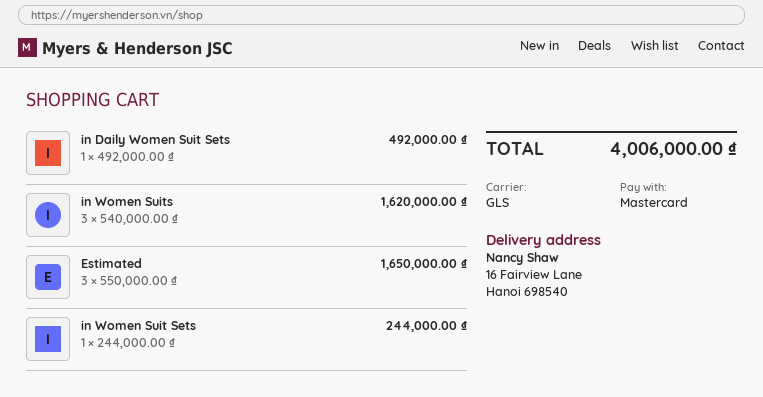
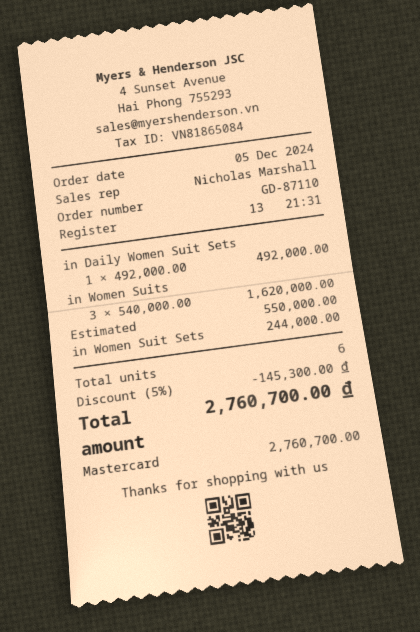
Estimated: 3 x 550000.00 = 1650000.00 -> 1 x 550000.00 = 550000.00
discount: none -> 5% = 145300.00
total: 4006000.00 -> 2760700.00

